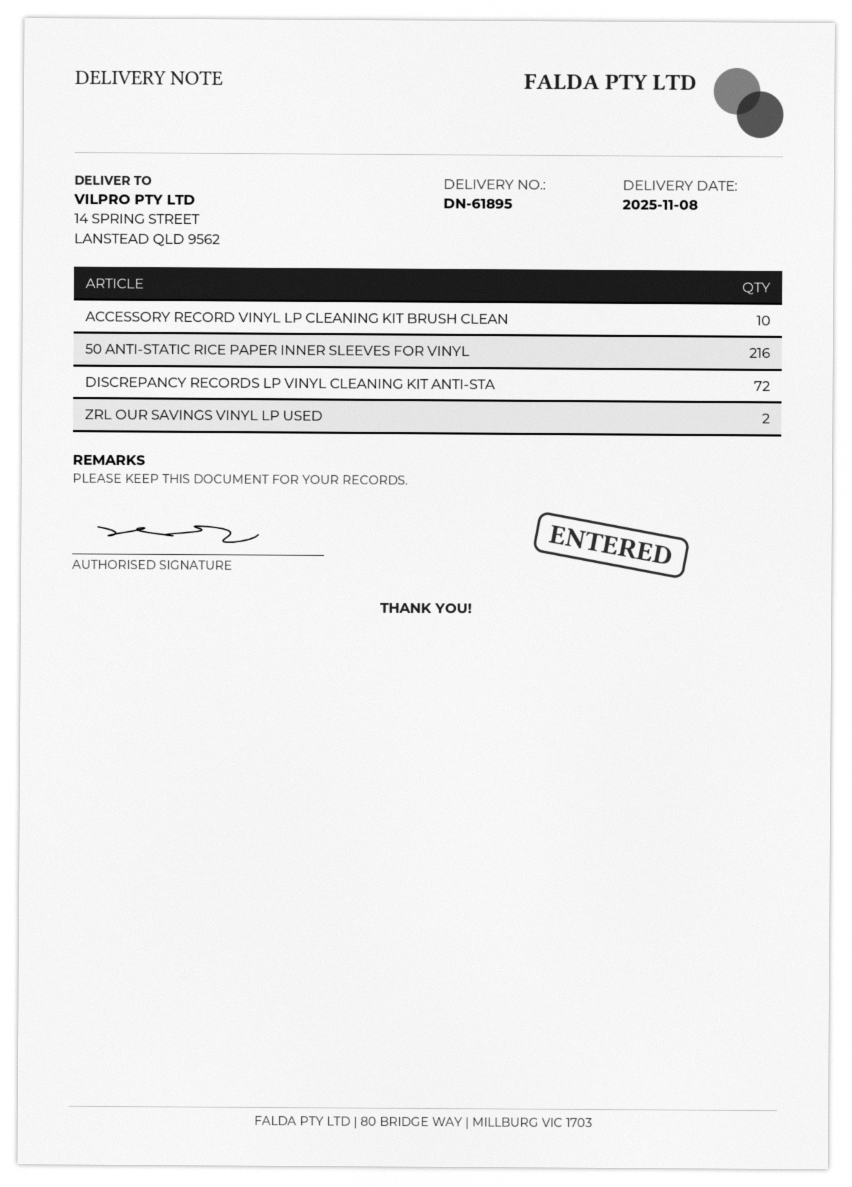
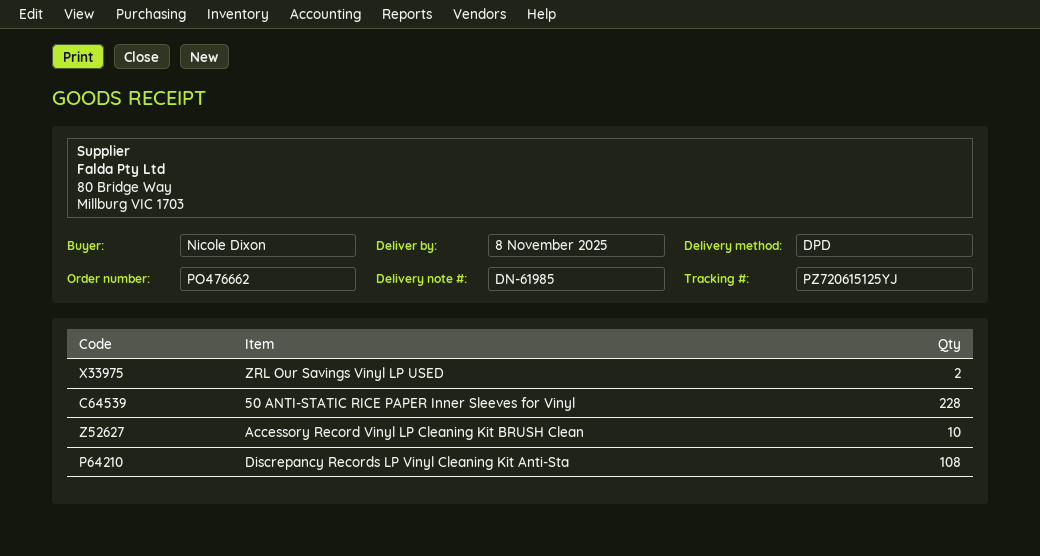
delivery note number: DN-61895 -> DN-61985
50 ANTI-STATIC RICE PAPER INNER SLEEVES FOR VINYL: 216 -> 228
DISCREPANCY RECORDS LP VINYL CLEANING KIT ANTI-STA: 72 -> 108

